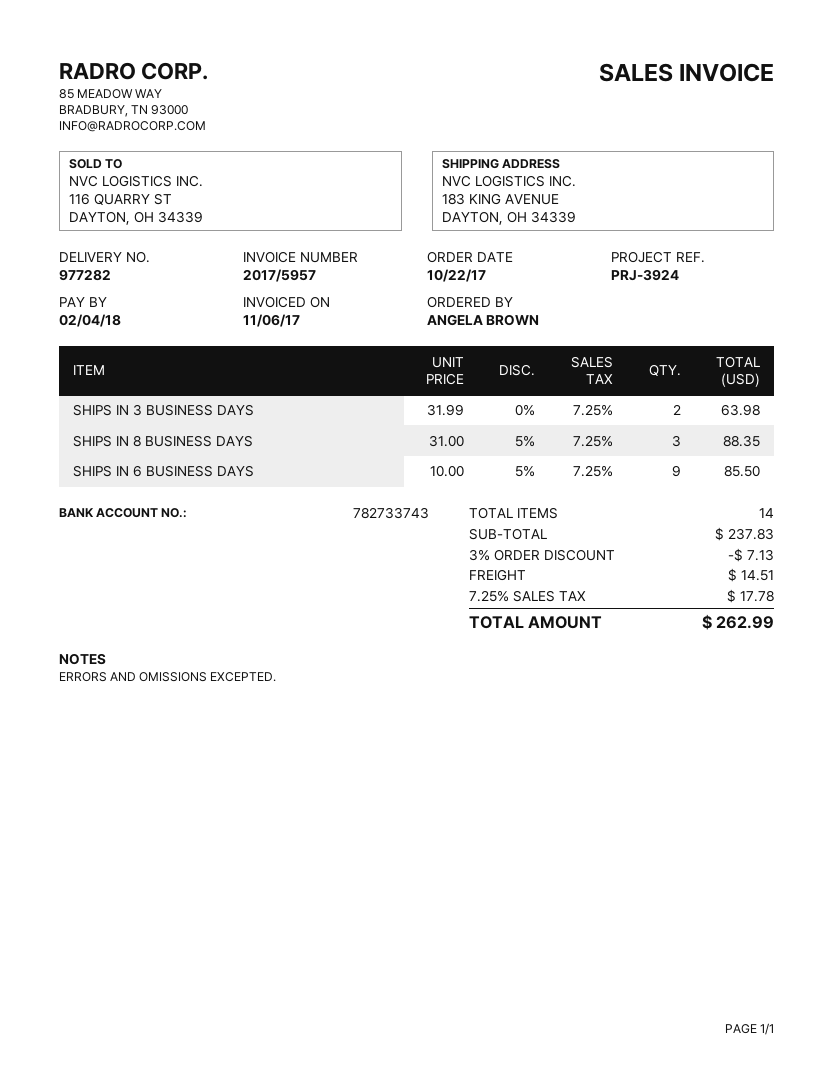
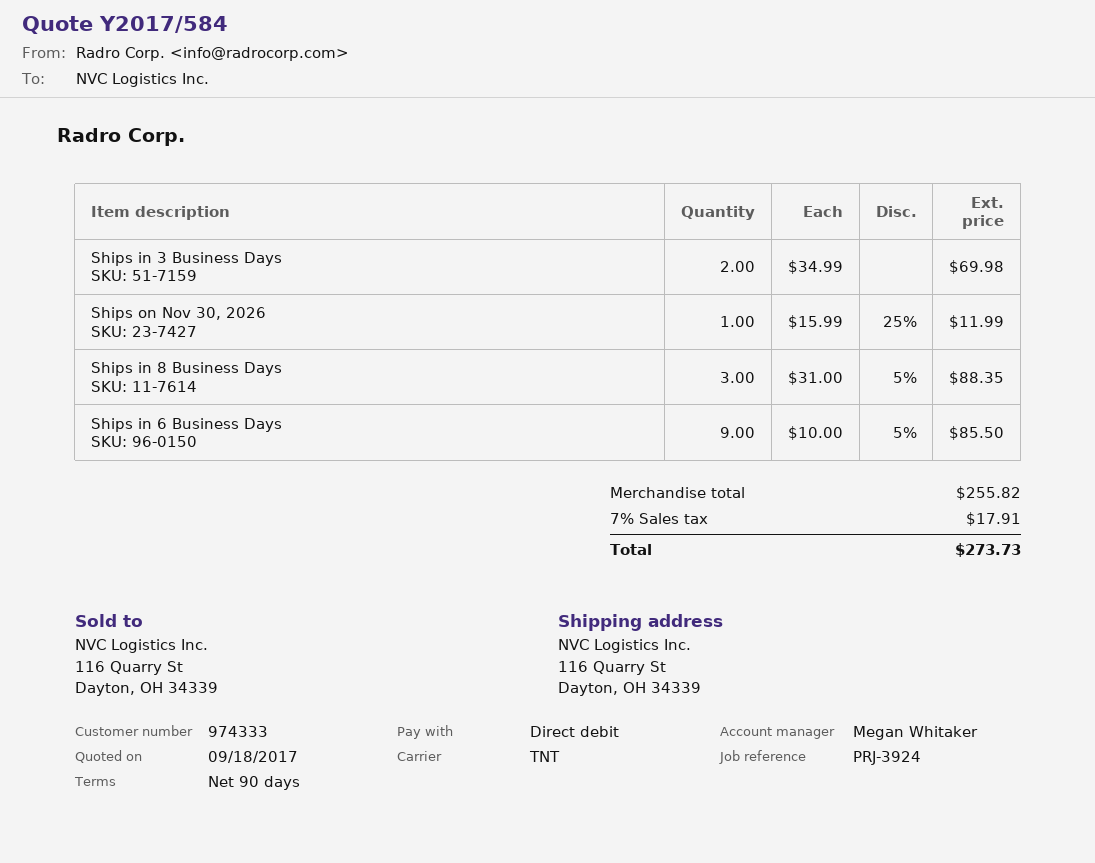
ship to: 183 KING AVENUE, DAYTON, OH 34339 -> 116 Quarry St, Dayton, OH 34339
SHIPS IN 3 BUSINESS DAYS: 2 x 31.99 = 63.98 -> 2 x 34.99 = 69.98
Ships on Nov 30, 2026: none -> 1 x 15.99 - 25% = 11.99
subtotal: 237.83 -> 255.82
discount: 3% = 7.13 -> none
shipping: 14.51 -> none
tax: 7.25% = 17.78 -> 7% = 17.91
total: 262.99 -> 273.73

